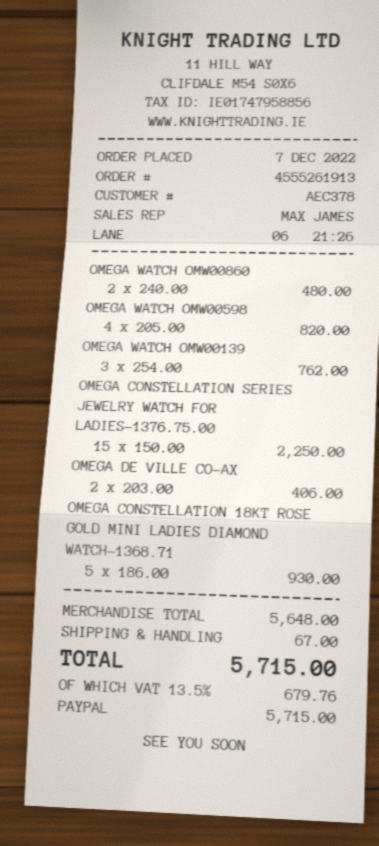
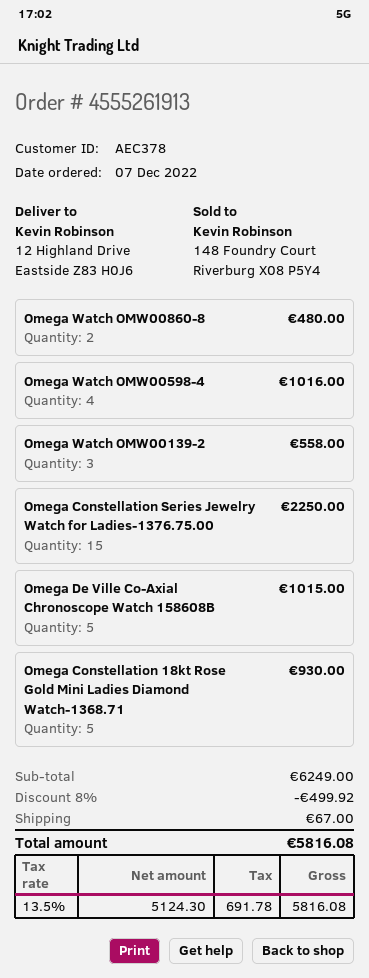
OMEGA WATCH OMW00598: 4 for 820.00 -> 4 for 1016.00
OMEGA WATCH OMW00139: 3 for 762.00 -> 3 for 558.00
OMEGA DE VILLE CO-AX: 2 for 406.00 -> 5 for 1015.00
subtotal: 5648.00 -> 6249.00
discount: none -> 8% = 499.92
tax: 13.5% = 679.76 -> 13.5% = 691.78
total: 5715.00 -> 5816.08

